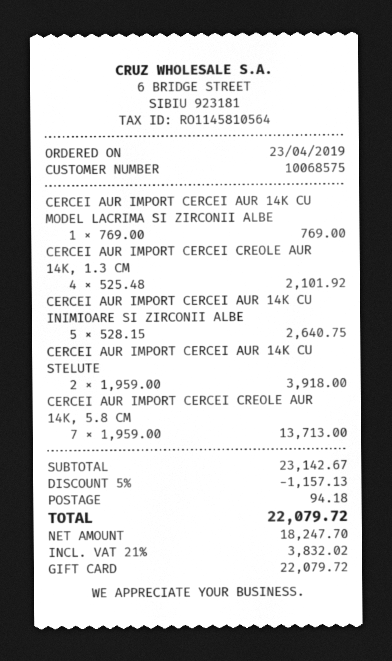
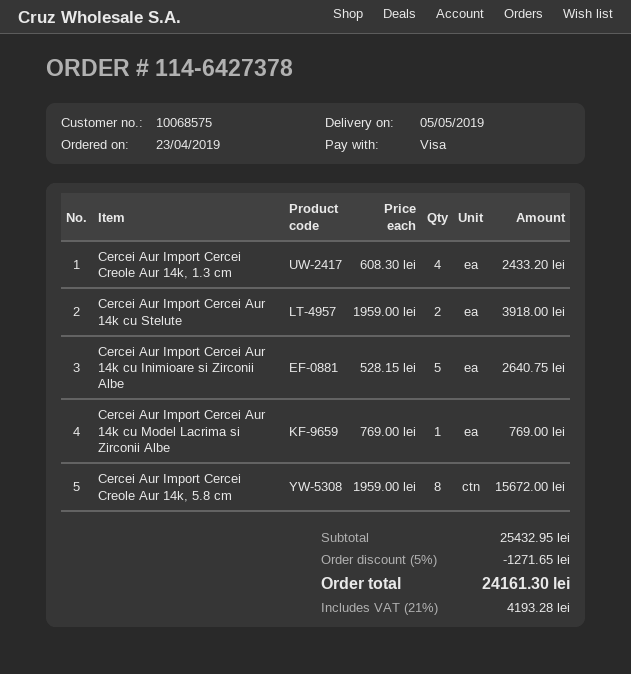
payment method: gift card -> Visa
CERCEI AUR IMPORT CERCEI CREOLE AUR 14K, 1.3 CM: 4 x 525.48 = 2101.92 -> 4 x 608.30 = 2433.20
CERCEI AUR IMPORT CERCEI CREOLE AUR 14K, 5.8 CM: 7 x 1959.00 = 13713.00 -> 8 x 1959.00 = 15672.00
subtotal: 23142.67 -> 25432.95
discount: 5% = 1157.13 -> 5% = 1271.65
shipping: 94.18 -> none
tax: 21% = 3832.02 -> 21% = 4193.28
total: 22079.72 -> 24161.30

